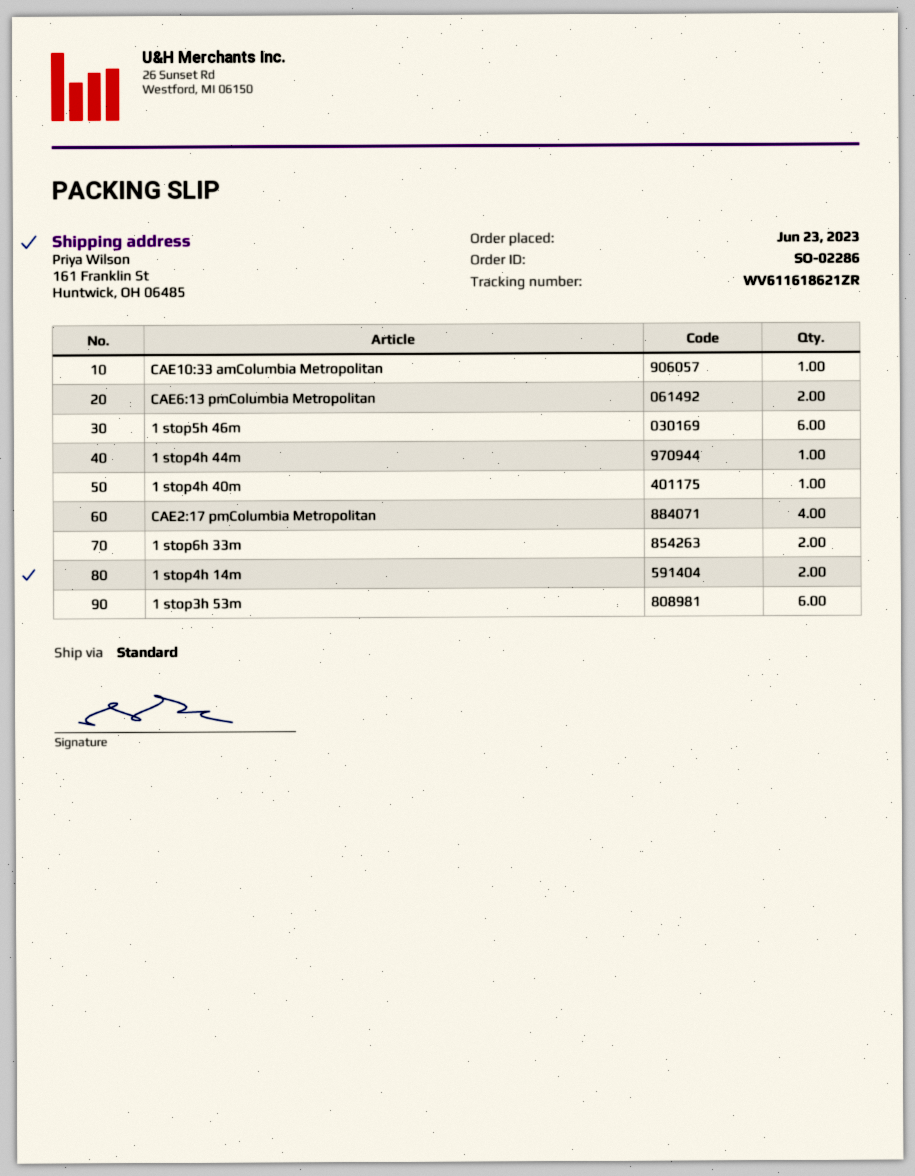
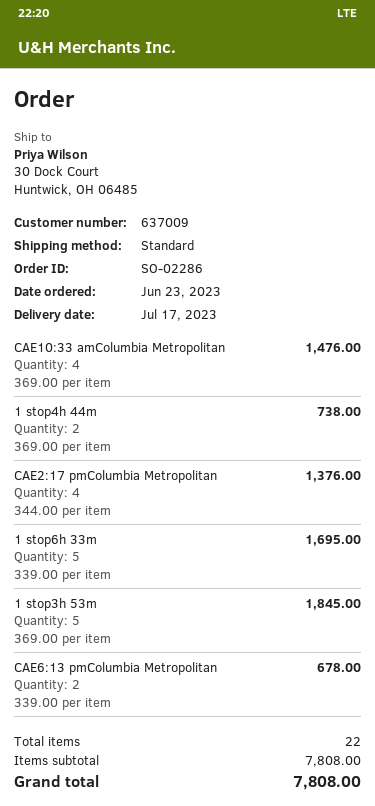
ship to: 161 Franklin St, Huntwick, OH 06485 -> 30 Dock Court, Huntwick, OH 06485
CAE10:33 amColumbia Metropolitan: 1 -> 4
1 stop5h 46m: 6 -> none
1 stop4h 44m: 1 -> 2
1 stop4h 40m: 1 -> none
1 stop6h 33m: 2 -> 5
1 stop4h 14m: 2 -> none
1 stop3h 53m: 6 -> 5

